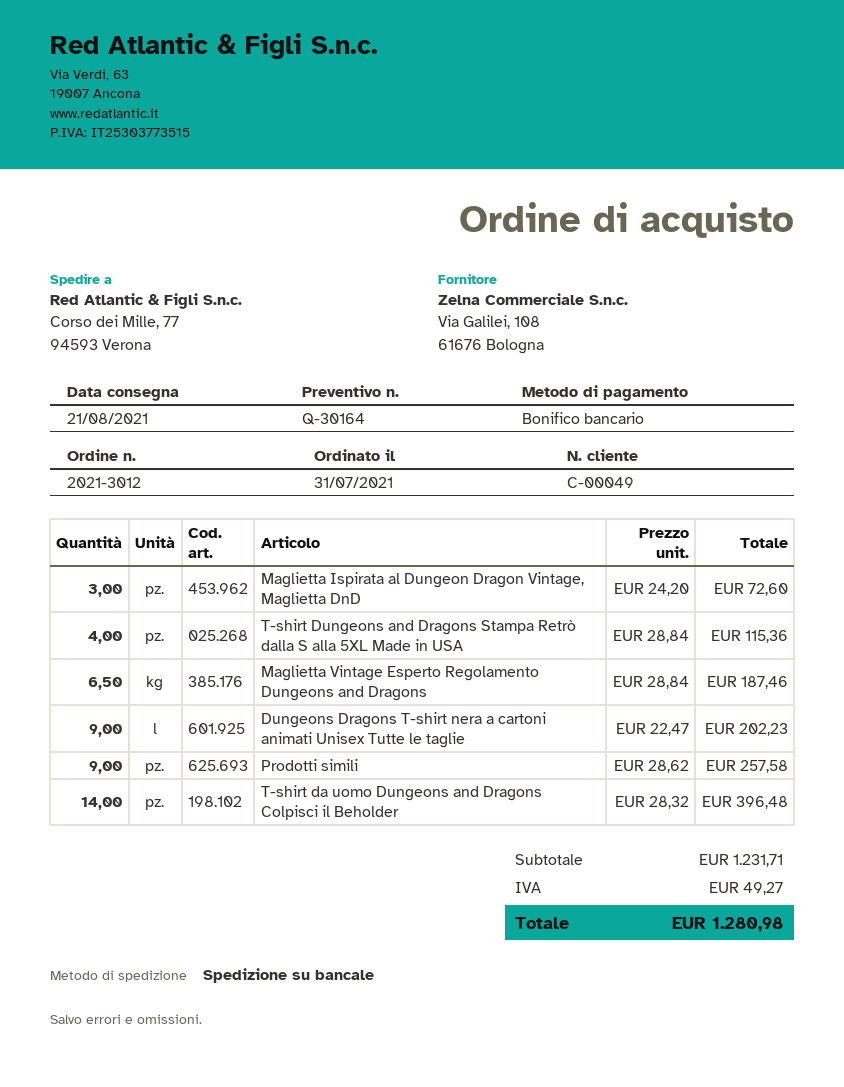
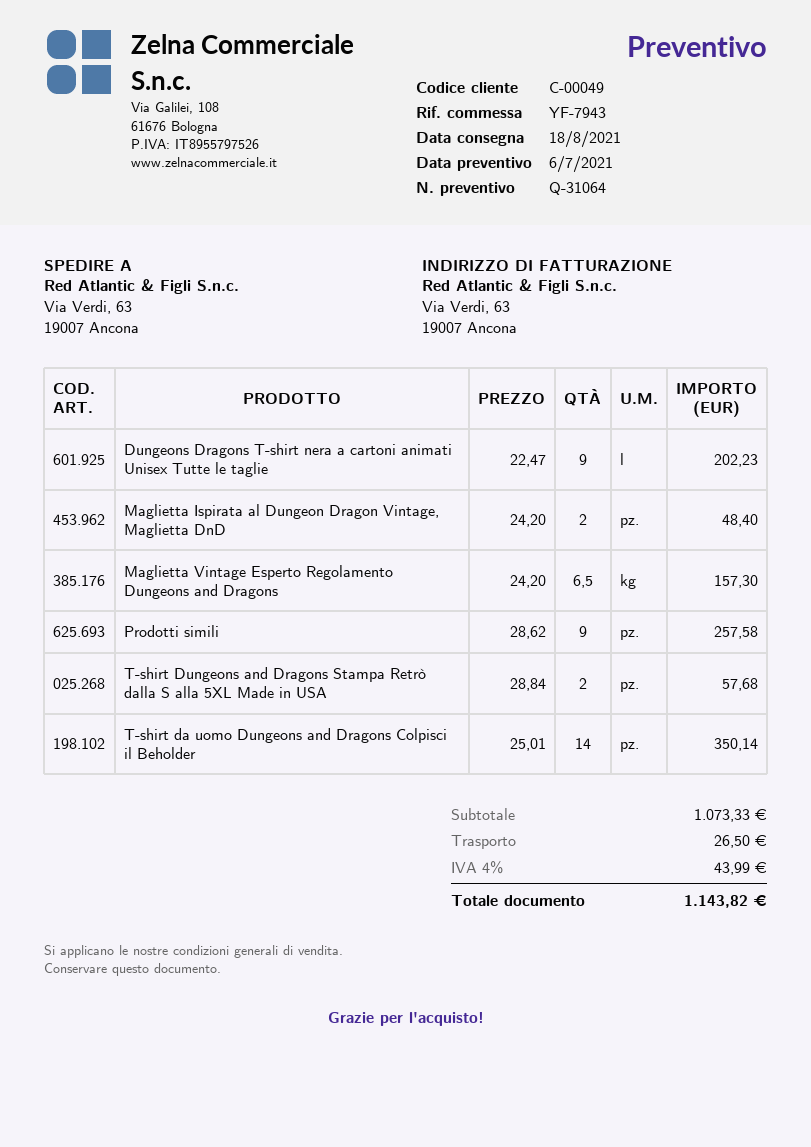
quote number: Q-30164 -> Q-31064
delivery date: 2021-08-21 -> 2021-08-18
ship to: Corso dei Mille, 77, 94593 Verona -> Via Verdi, 63, 19007 Ancona
Maglietta Ispirata al Dungeon Dragon Vintage, Maglietta DnD: 3 x 24.20 = 72.60 -> 2 x 24.20 = 48.40
T-shirt Dungeons and Dragons Stampa Retrò dalla S alla 5XL Made in USA: 4 x 28.84 = 115.36 -> 2 x 28.84 = 57.68
Maglietta Vintage Esperto Regolamento Dungeons and Dragons: 6.5 x 28.84 = 187.46 -> 6.5 x 24.20 = 157.30
T-shirt da uomo Dungeons and Dragons Colpisci il Beholder: 14 x 28.32 = 396.48 -> 14 x 25.01 = 350.14
subtotal: 1231.71 -> 1073.33
shipping: none -> 26.50
tax: 49.27 -> 43.99
total: 1280.98 -> 1143.82

